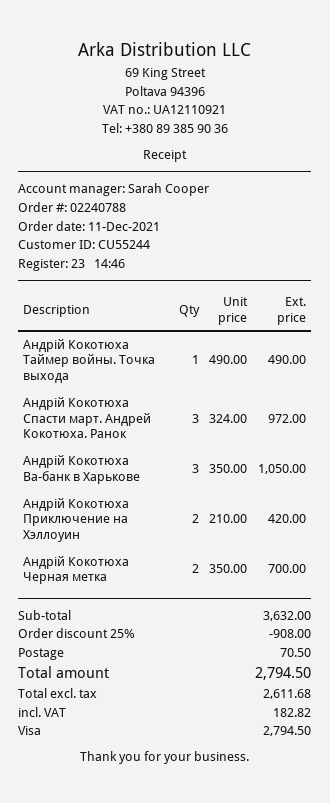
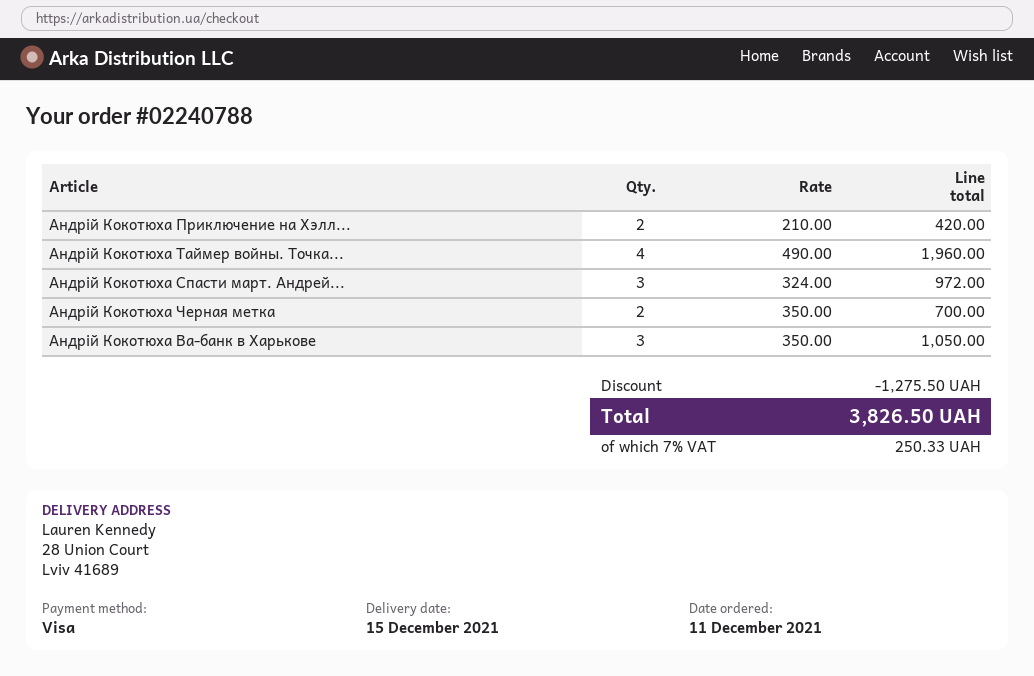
Андрій Кокотюха Таймер войны. Точка выхода: 1 x 490.00 = 490.00 -> 4 x 490.00 = 1960.00
discount: 908.00 -> 1275.50
shipping: 70.50 -> none
tax: 182.82 -> 250.33
total: 2794.50 -> 3826.50

